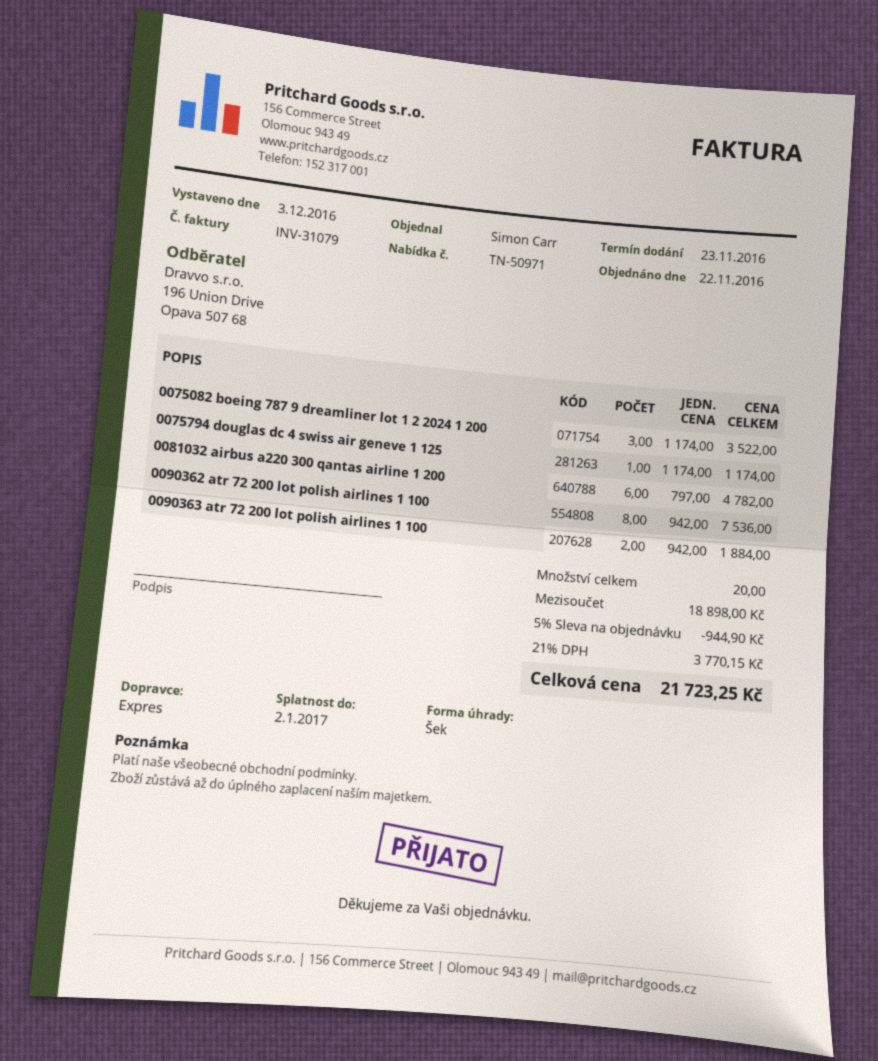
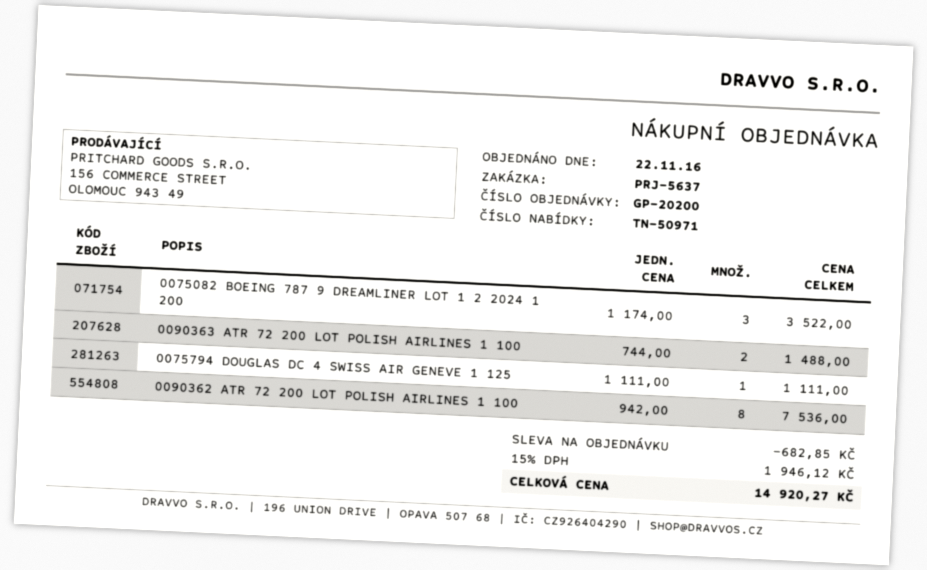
0075794 douglas dc 4 swiss air geneve 1 125: 1 x 1174.00 = 1174.00 -> 1 x 1111.00 = 1111.00
0081032 airbus a220 300 qantas airline 1 200: 6 x 797.00 = 4782.00 -> none
0090363 atr 72 200 lot polish airlines 1 100: 2 x 942.00 = 1884.00 -> 2 x 744.00 = 1488.00
discount: 944.90 -> 682.85
tax: 21% = 3770.15 -> 15% = 1946.12
total: 21723.25 -> 14920.27

